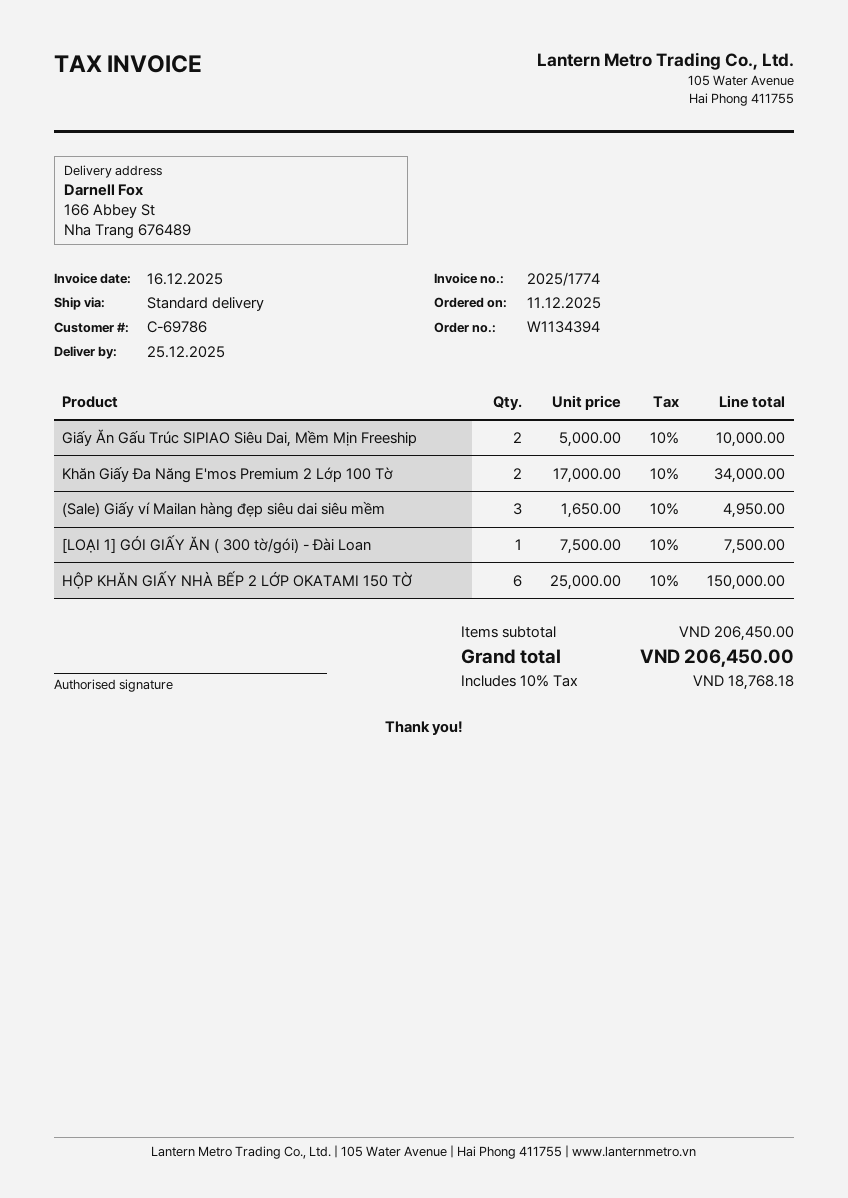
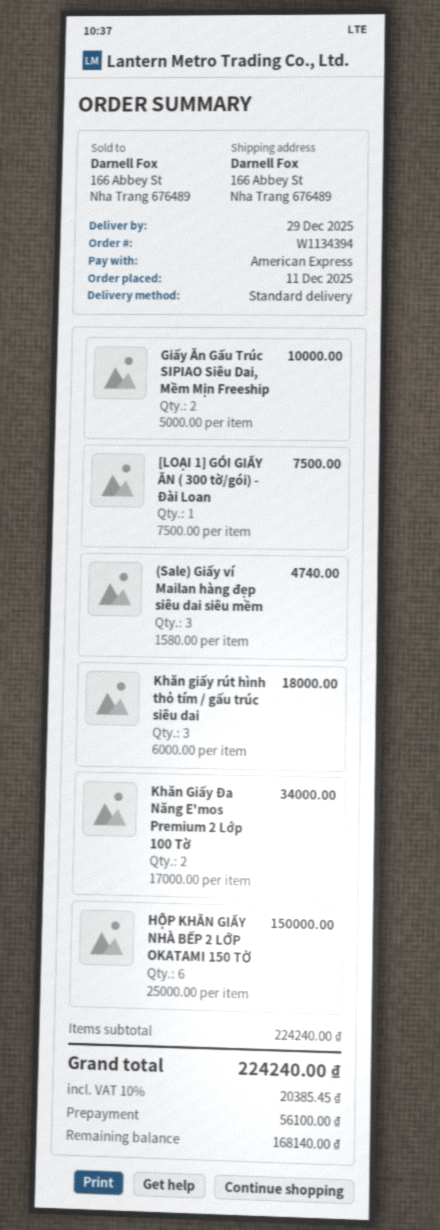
delivery date: 2025-12-25 -> 2025-12-29
(Sale) Giấy ví Mailan hàng đẹp siêu dai siêu mềm: 3 x 1650.00 = 4950.00 -> 3 x 1580.00 = 4740.00
Khăn giấy rút hình thỏ tím / gấu trúc siêu dai: none -> 3 x 6000.00 = 18000.00
subtotal: 206450.00 -> 224240.00
tax: 10% = 18768.18 -> 10% = 20385.45
total: 206450.00 -> 224240.00

